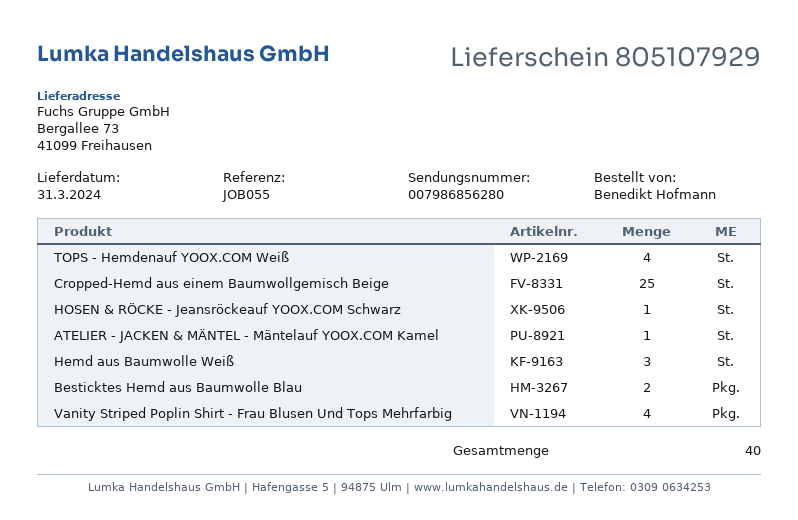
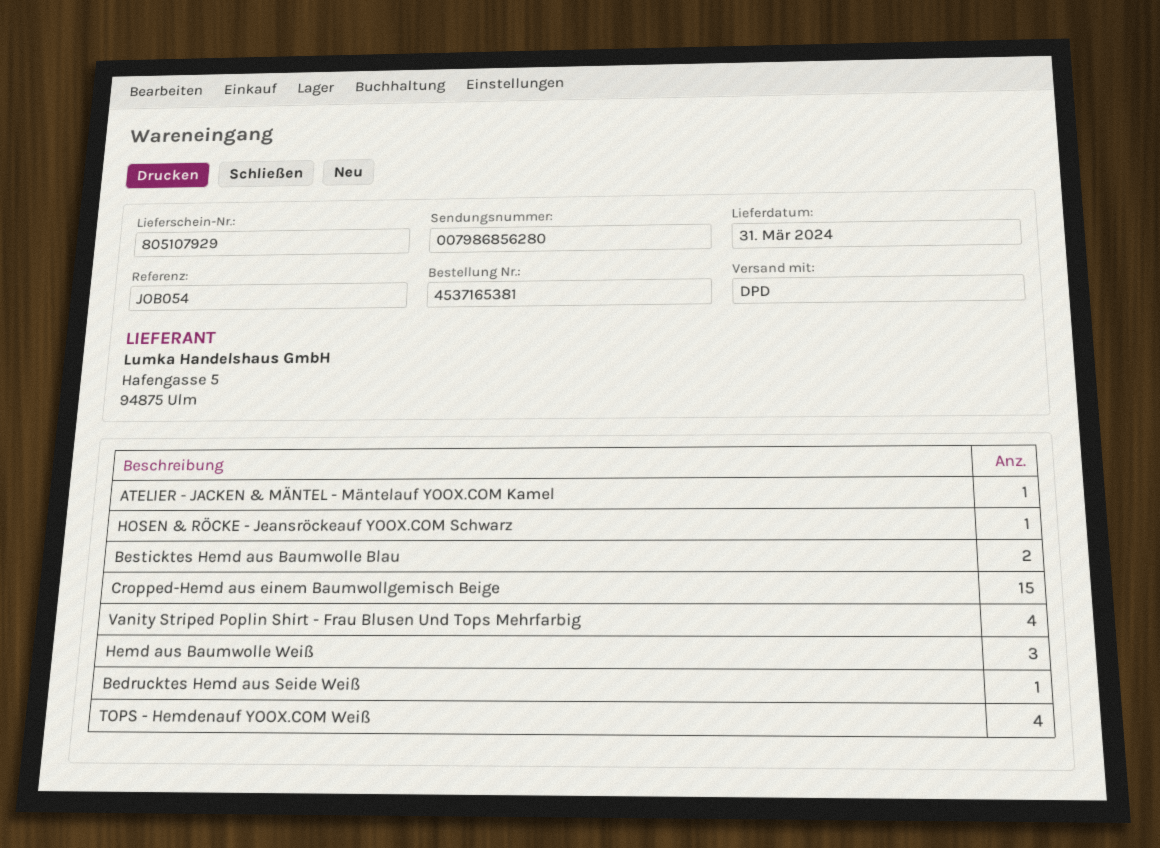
reference: JOB055 -> JOB054
Cropped-Hemd aus einem Baumwollgemisch Beige: 25 -> 15
Bedrucktes Hemd aus Seide Weiß: none -> 1

